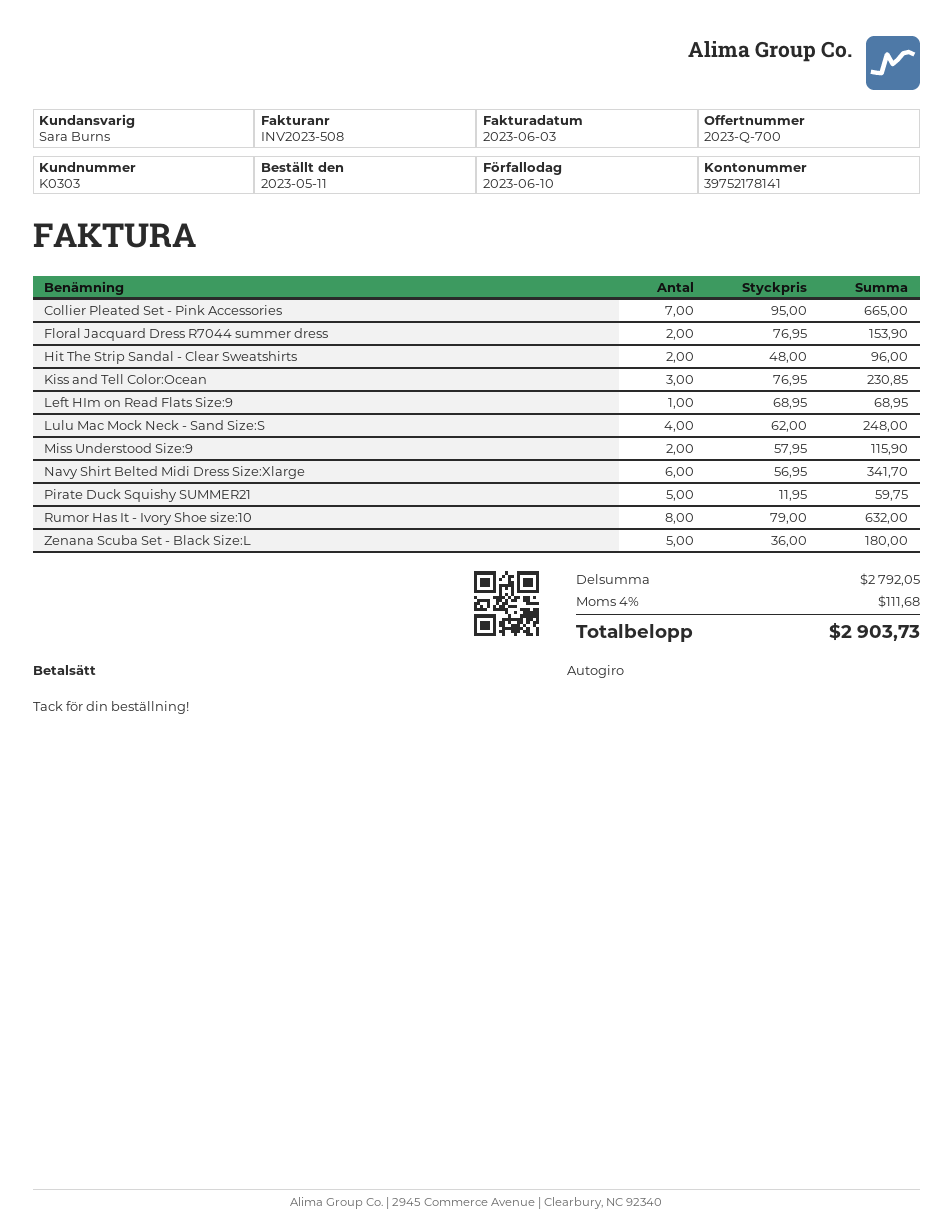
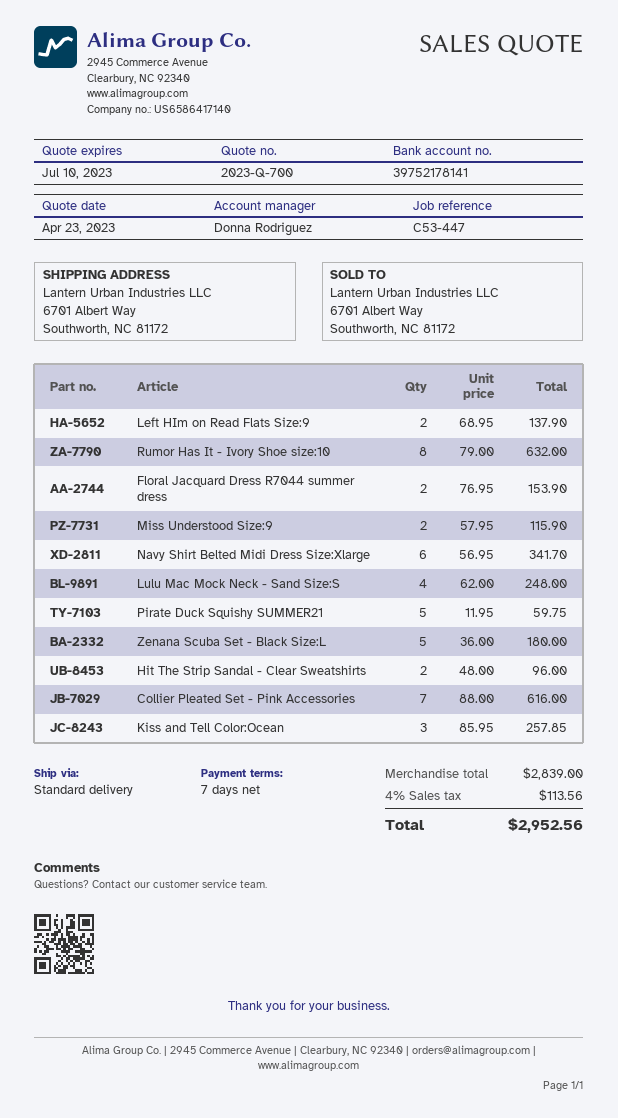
sales rep: Sara Burns -> Donna Rodriguez
Collier Pleated Set - Pink Accessories: 7 x 95.00 = 665.00 -> 7 x 88.00 = 616.00
Kiss and Tell Color:Ocean: 3 x 76.95 = 230.85 -> 3 x 85.95 = 257.85
Left HIm on Read Flats Size:9: 1 x 68.95 = 68.95 -> 2 x 68.95 = 137.90
subtotal: 2792.05 -> 2839.00
tax: 4% = 111.68 -> 4% = 113.56
total: 2903.73 -> 2952.56

